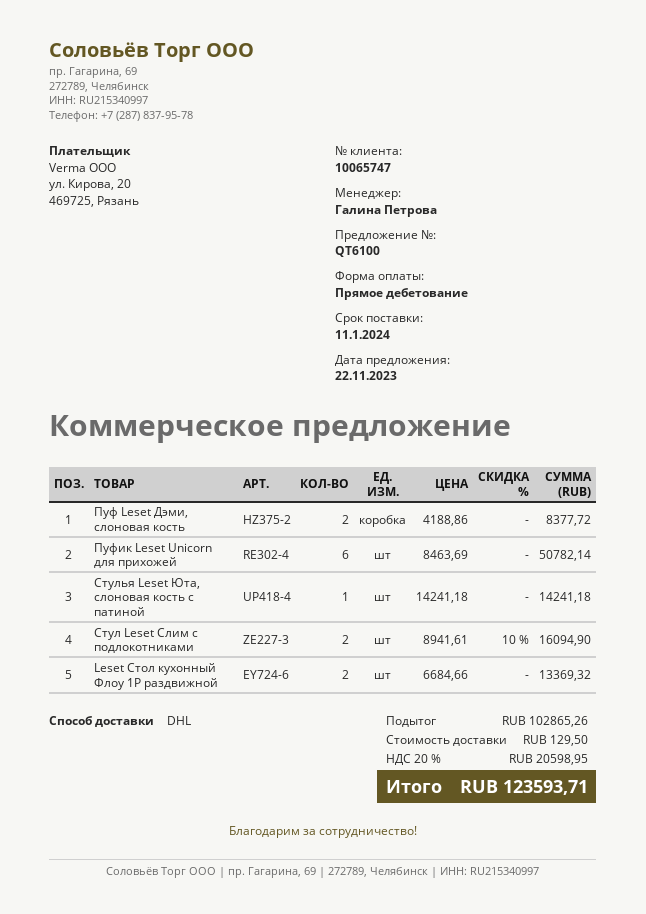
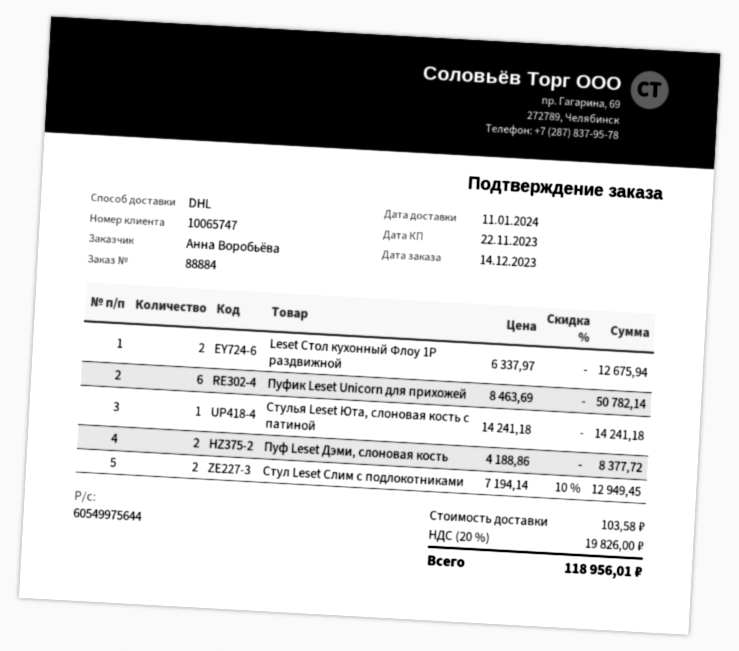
Стул Leset Слим с подлокотниками: 2 x 8941.61 - 10% = 16094.90 -> 2 x 7194.14 - 10% = 12949.45
Leset Стол кухонный Флоу 1Р раздвижной: 2 x 6684.66 = 13369.32 -> 2 x 6337.97 = 12675.94
shipping: 129.50 -> 103.58
tax: 20% = 20598.95 -> 20% = 19826.00
total: 123593.71 -> 118956.01

